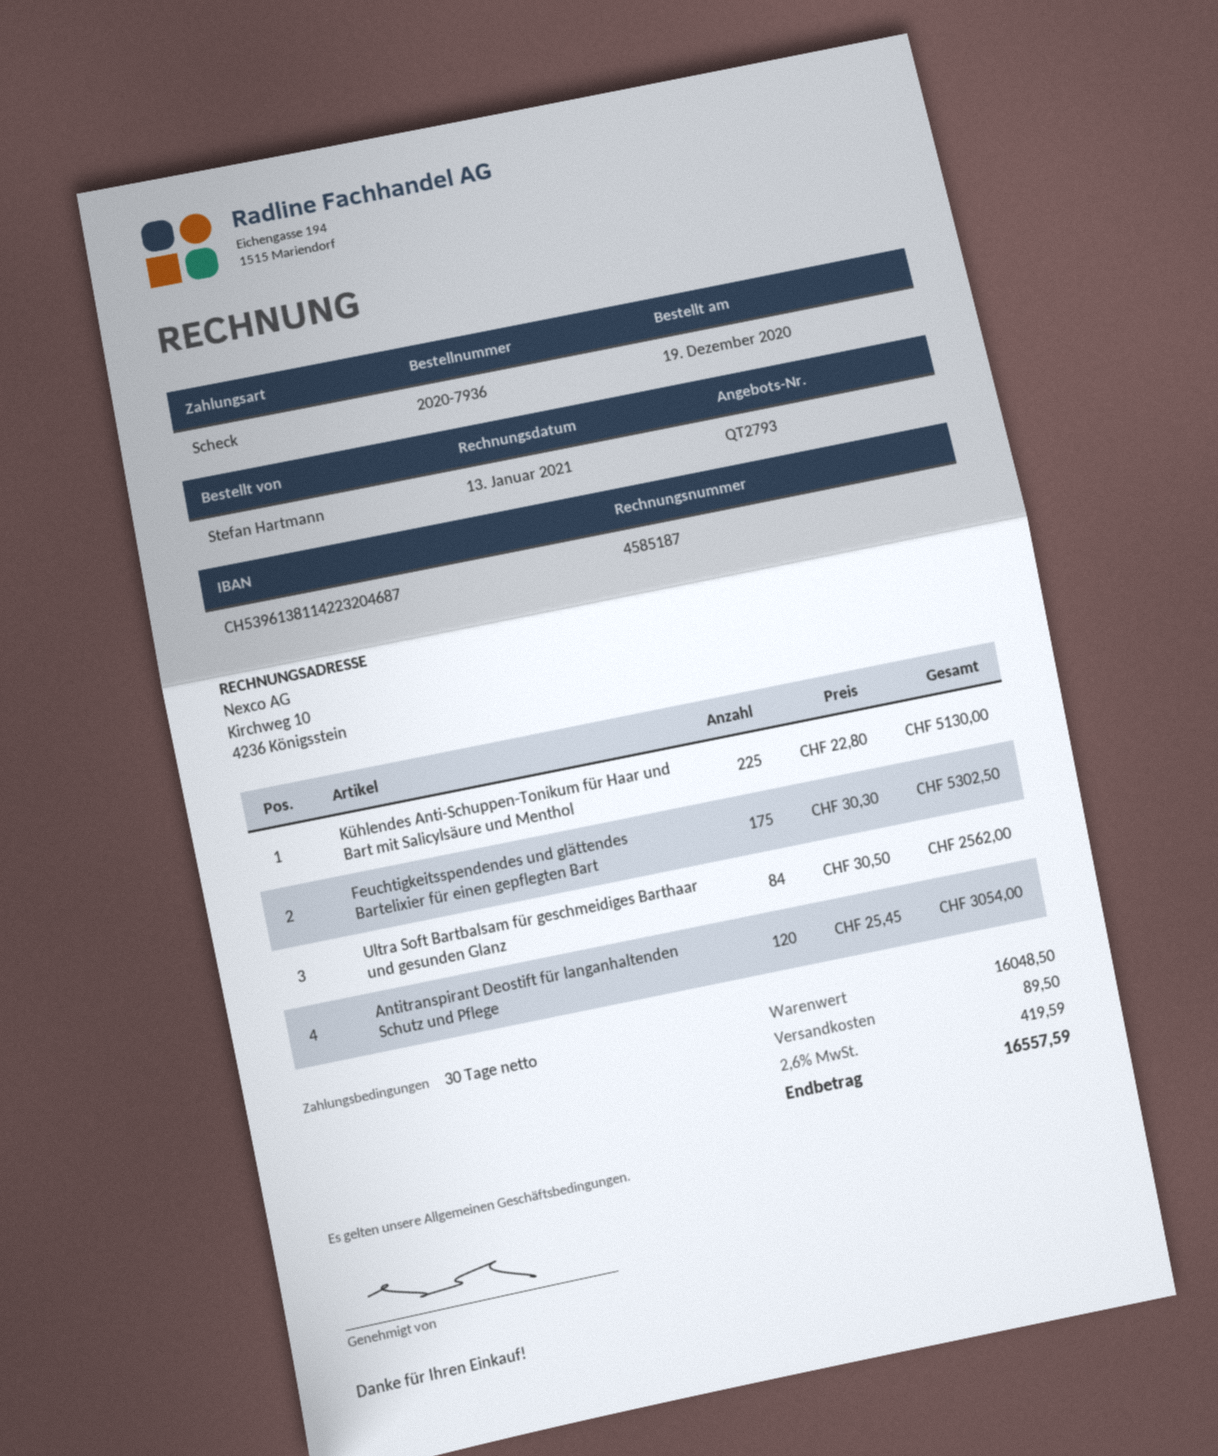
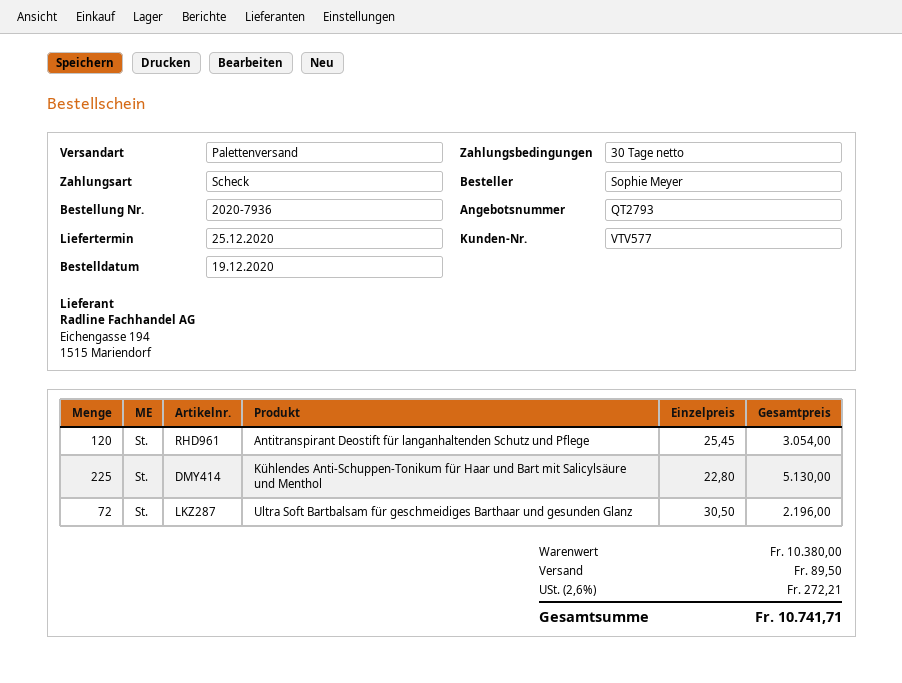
ordered by: Stefan Hartmann -> Sophie Meyer
Feuchtigkeitsspendendes und glättendes Bartelixier für einen gepflegten Bart: 175 x 30.30 = 5302.50 -> none
Ultra Soft Bartbalsam für geschmeidiges Barthaar und gesunden Glanz: 84 x 30.50 = 2562.00 -> 72 x 30.50 = 2196.00
subtotal: 16048.50 -> 10380.00
tax: 2.6% = 419.59 -> 2.6% = 272.21
total: 16557.59 -> 10741.71

